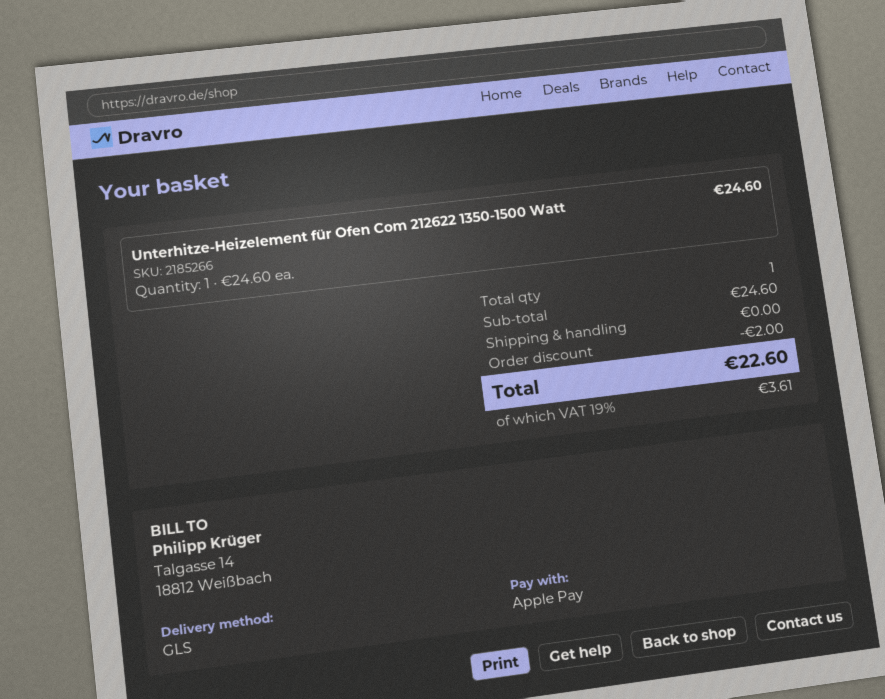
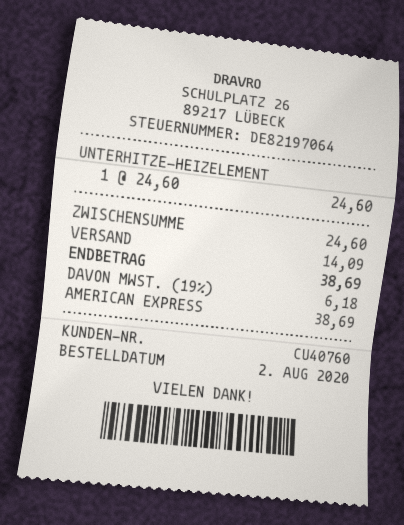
payment method: Apple Pay -> American Express
discount: 2.00 -> none
shipping: 0.00 -> 14.09
tax: 19% = 3.61 -> 19% = 6.18
total: 22.60 -> 38.69

